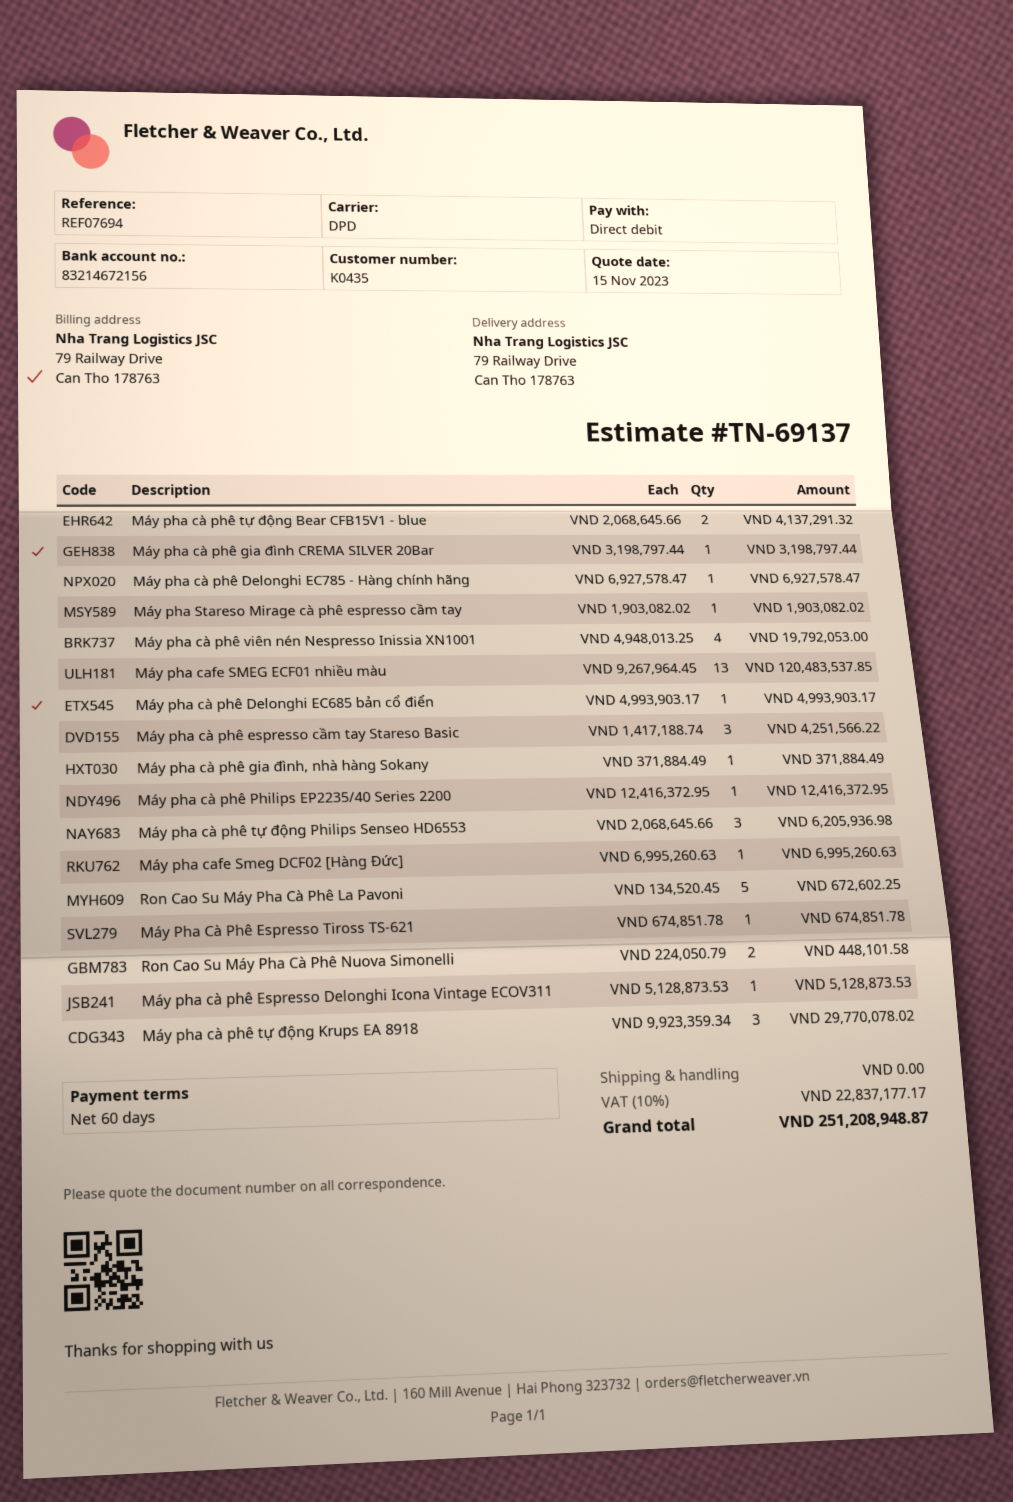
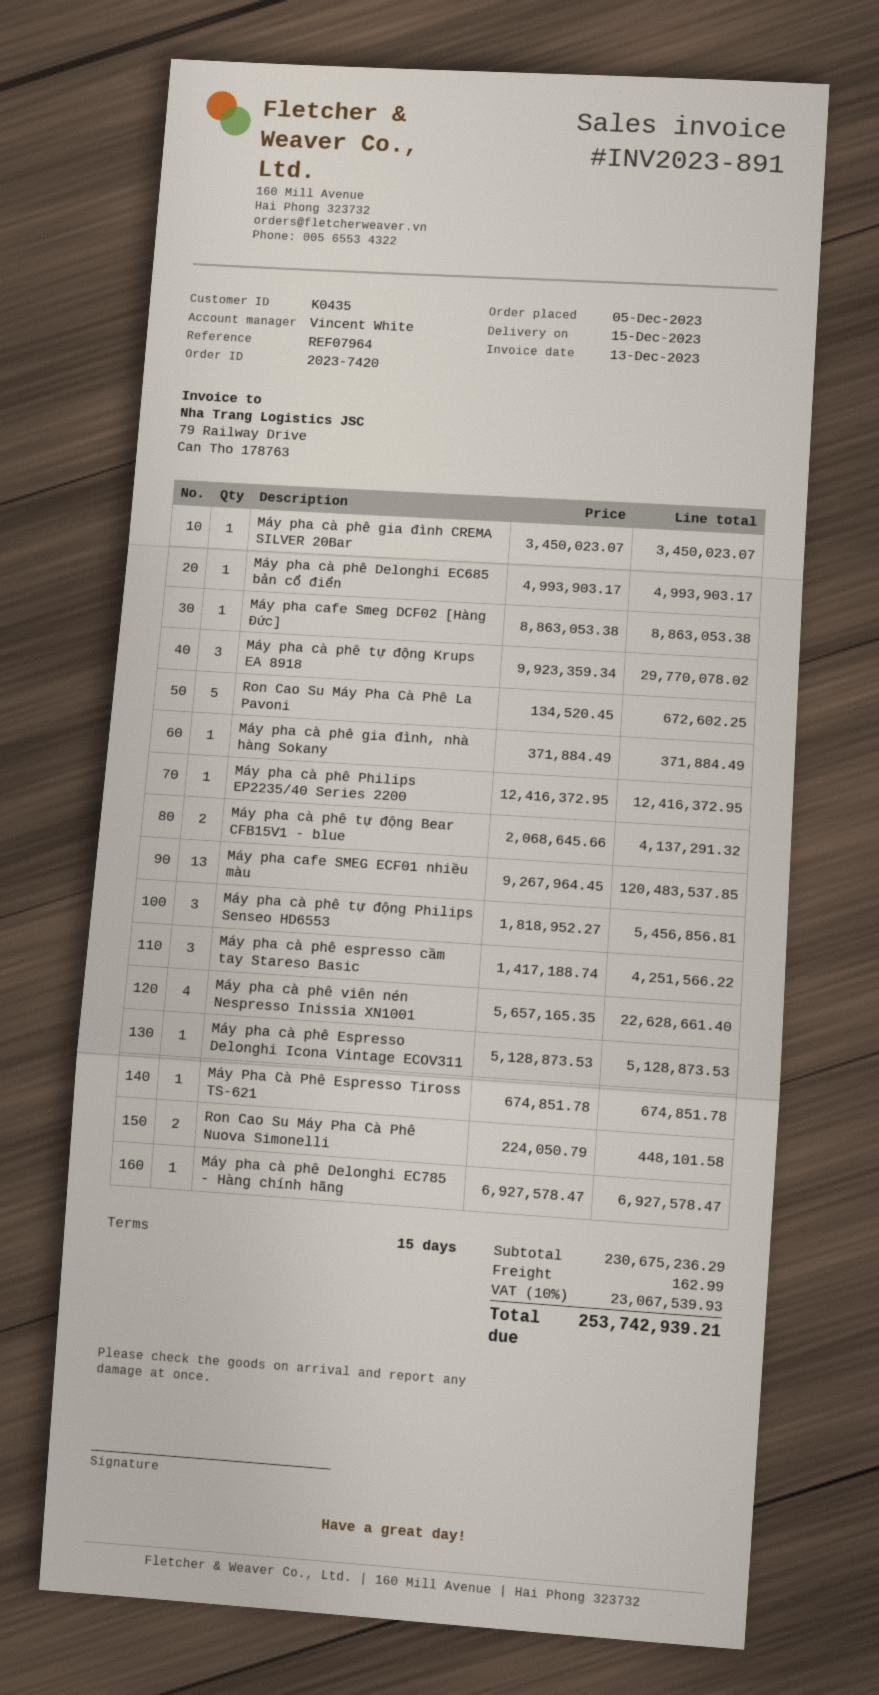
payment terms: 60 days -> 15 days
reference: REF07694 -> REF07964
Máy pha cà phê gia đình CREMA SILVER 20Bar: 1 x 3198797.44 = 3198797.44 -> 1 x 3450023.07 = 3450023.07
Máy pha Stareso Mirage cà phê espresso cầm tay: 1 x 1903082.02 = 1903082.02 -> none
Máy pha cà phê viên nén Nespresso Inissia XN1001: 4 x 4948013.25 = 19792053.00 -> 4 x 5657165.35 = 22628661.40
Máy pha cà phê tự động Philips Senseo HD6553: 3 x 2068645.66 = 6205936.98 -> 3 x 1818952.27 = 5456856.81
Máy pha cafe Smeg DCF02 [Hàng Đức]: 1 x 6995260.63 = 6995260.63 -> 1 x 8863053.38 = 8863053.38
shipping: 0.00 -> 162.99
tax: 10% = 22837177.17 -> 10% = 23067539.93
total: 251208948.87 -> 253742939.21

